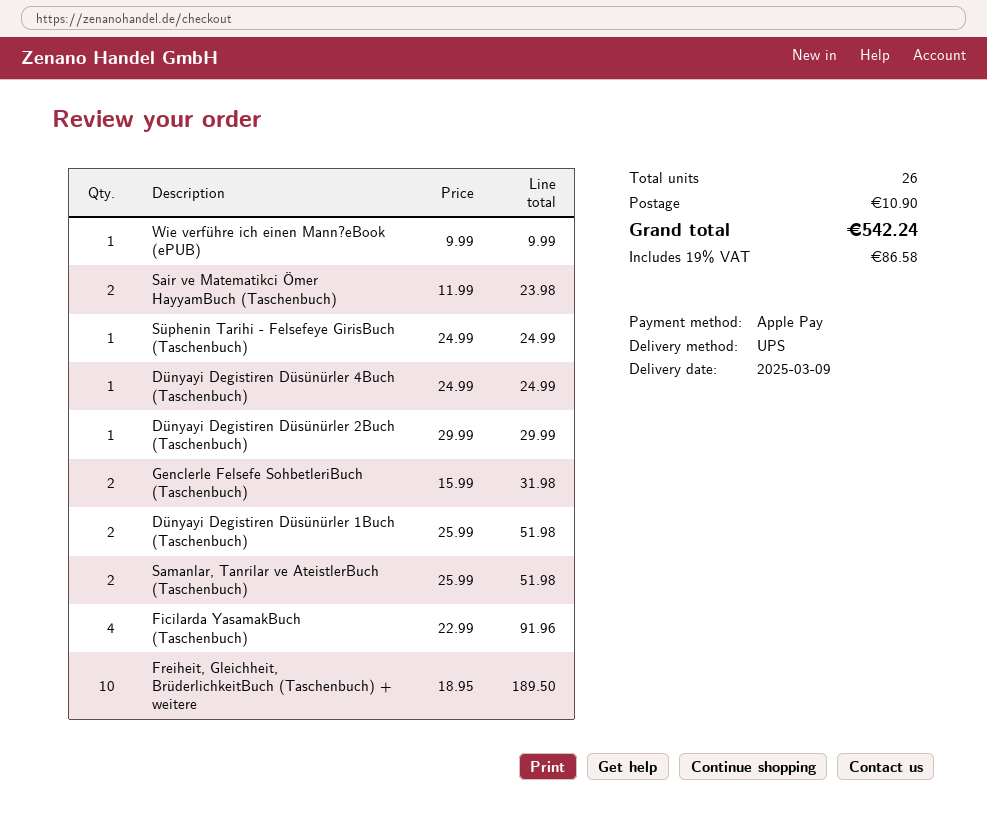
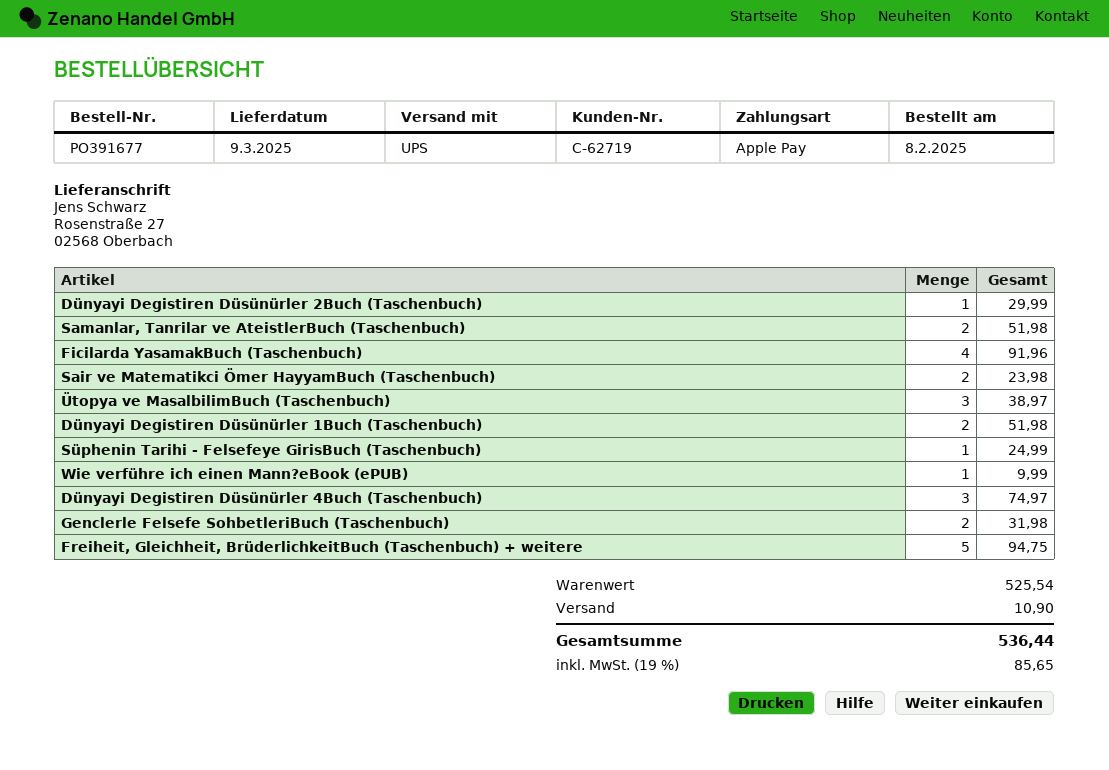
Dünyayi Degistiren Düsünürler 4Buch (Taschenbuch): 1 for 24.99 -> 3 for 74.97
Freiheit, Gleichheit, BrüderlichkeitBuch (Taschenbuch) + weitere: 10 for 189.50 -> 5 for 94.75
Ütopya ve MasalbilimBuch (Taschenbuch): none -> 3 for 38.97
tax: 19% = 86.58 -> 19% = 85.65
total: 542.24 -> 536.44

